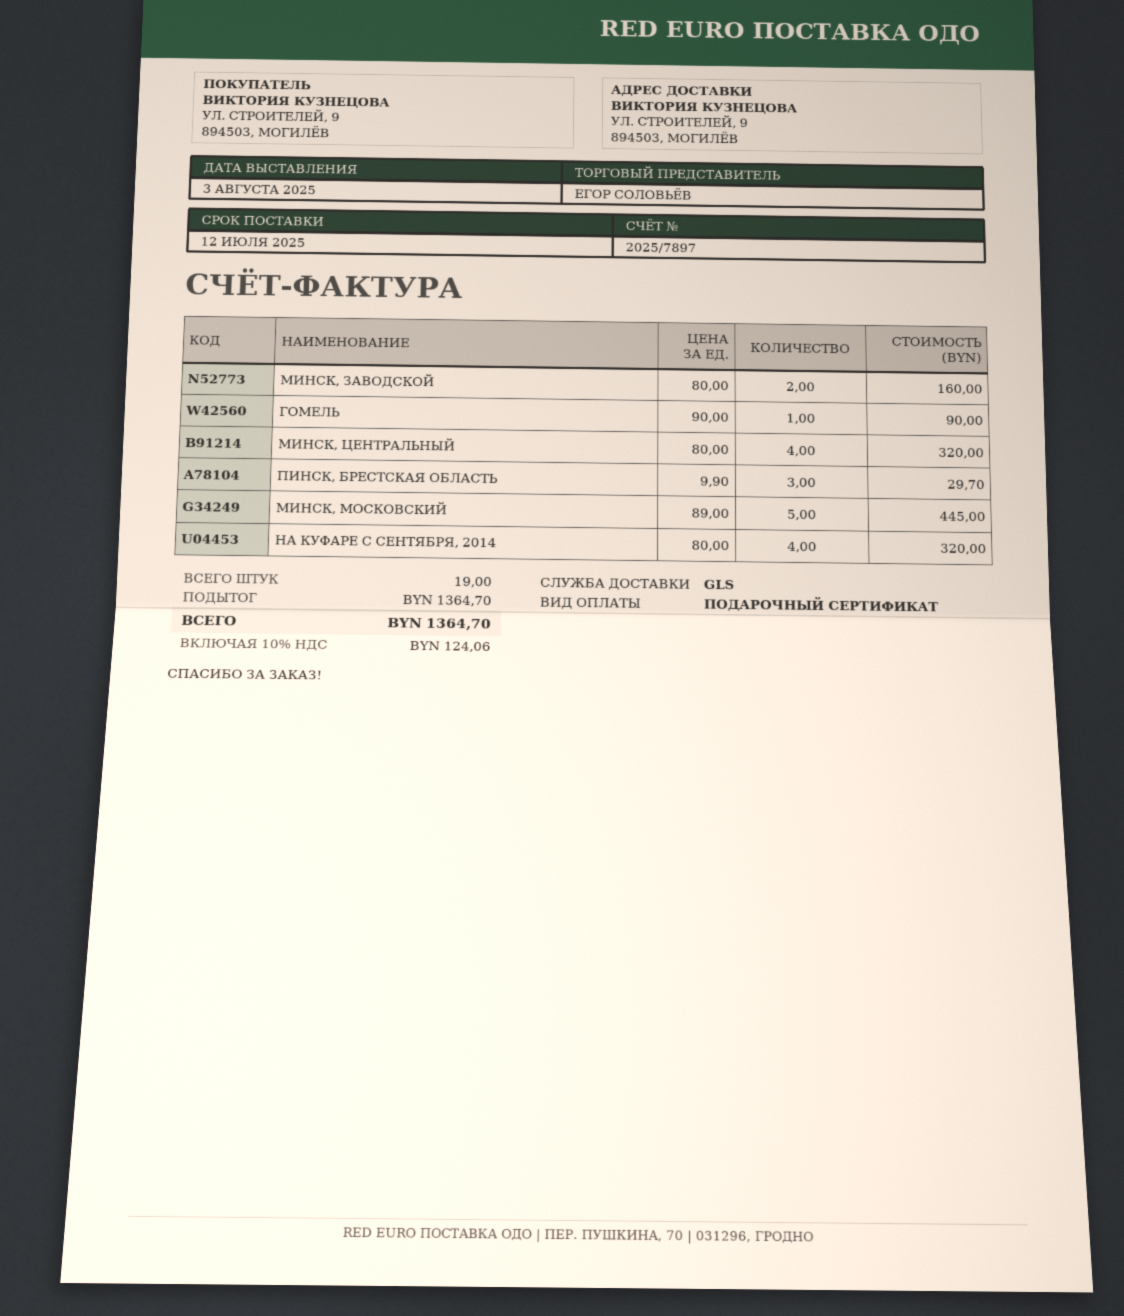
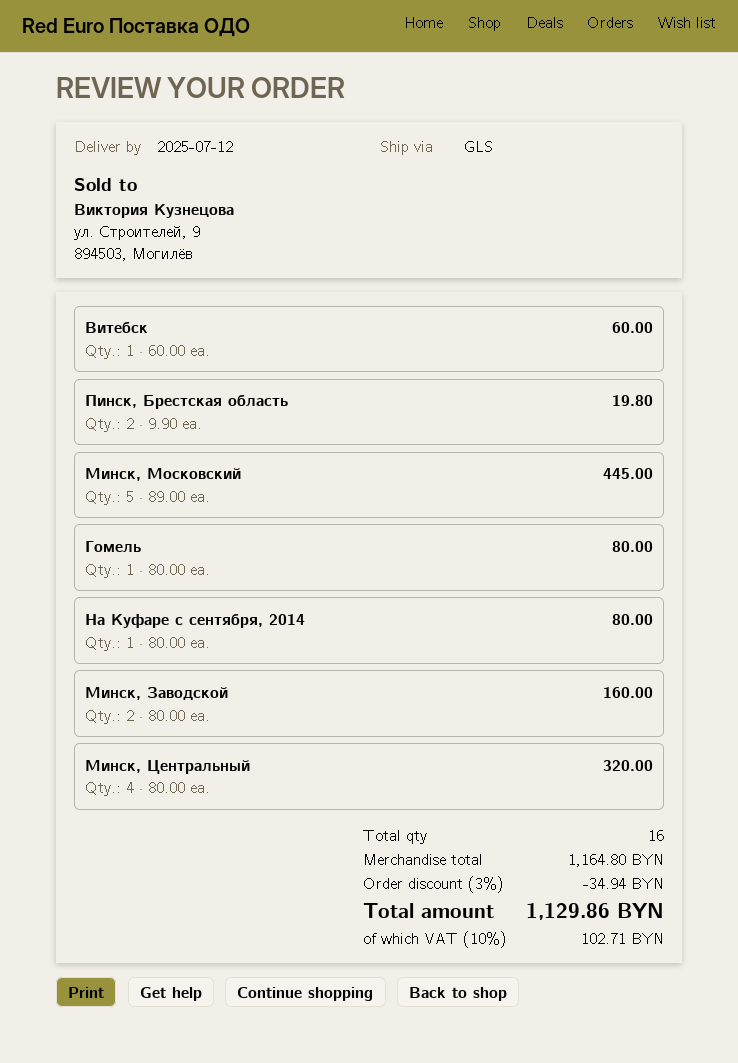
ГОМЕЛЬ: 1 x 90.00 = 90.00 -> 1 x 80.00 = 80.00
ПИНСК, БРЕСТСКАЯ ОБЛАСТЬ: 3 x 9.90 = 29.70 -> 2 x 9.90 = 19.80
НА КУФАРЕ С СЕНТЯБРЯ, 2014: 4 x 80.00 = 320.00 -> 1 x 80.00 = 80.00
Витебск: none -> 1 x 60.00 = 60.00
total quantity: 19 -> 16
subtotal: 1364.70 -> 1164.80
discount: none -> 3% = 34.94
tax: 10% = 124.06 -> 10% = 102.71
total: 1364.70 -> 1129.86

